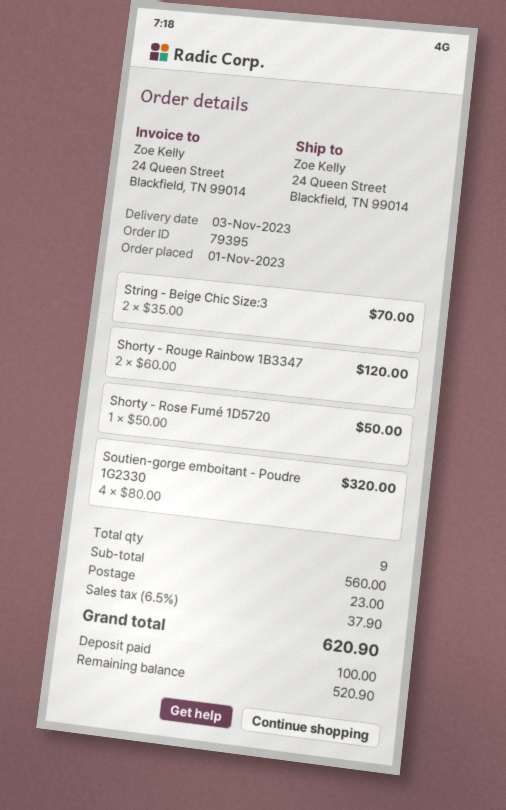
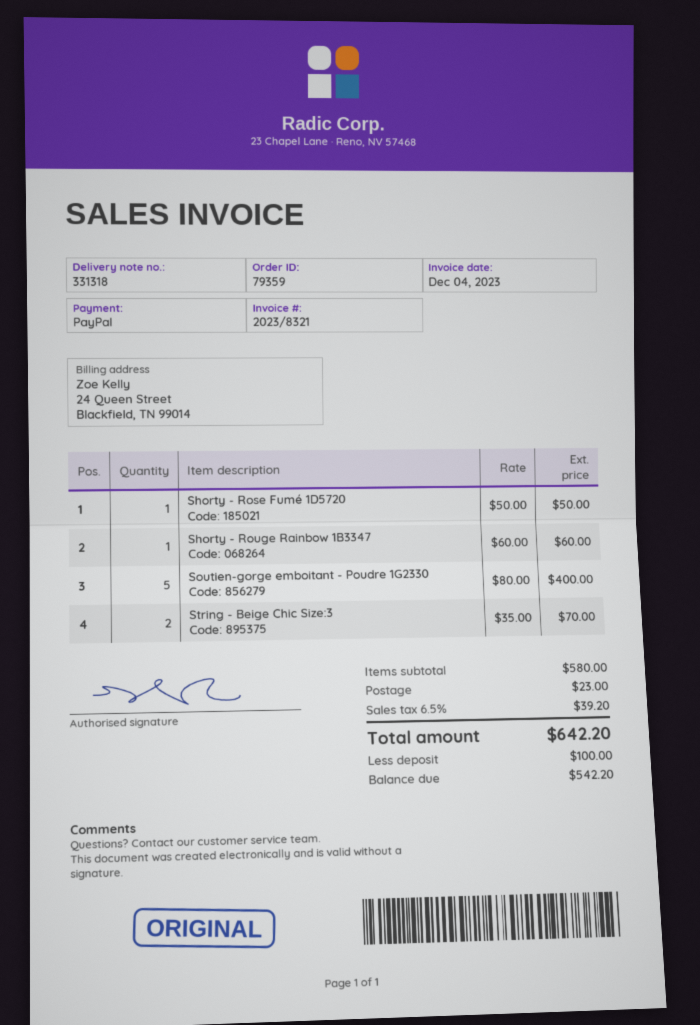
order number: 79395 -> 79359
Shorty - Rouge Rainbow 1B3347: 2 x 60.00 = 120.00 -> 1 x 60.00 = 60.00
Soutien-gorge emboitant - Poudre 1G2330: 4 x 80.00 = 320.00 -> 5 x 80.00 = 400.00
subtotal: 560.00 -> 580.00
tax: 6.5% = 37.90 -> 6.5% = 39.20
total: 620.90 -> 642.20
balance: 520.90 -> 542.20

